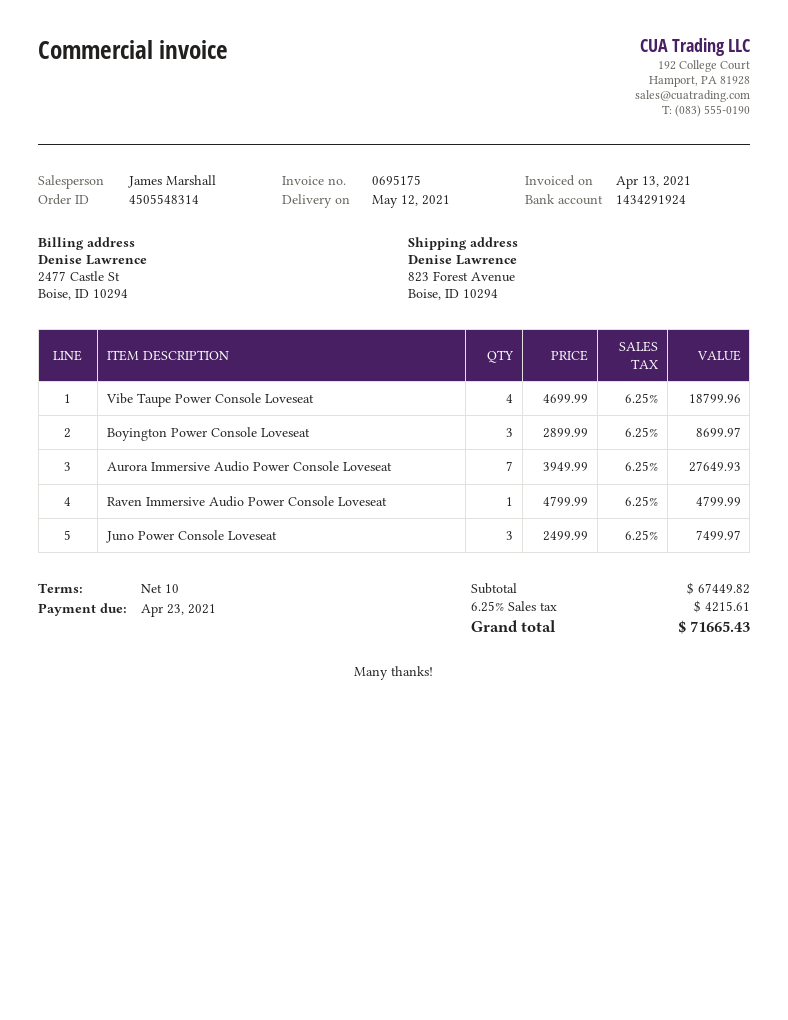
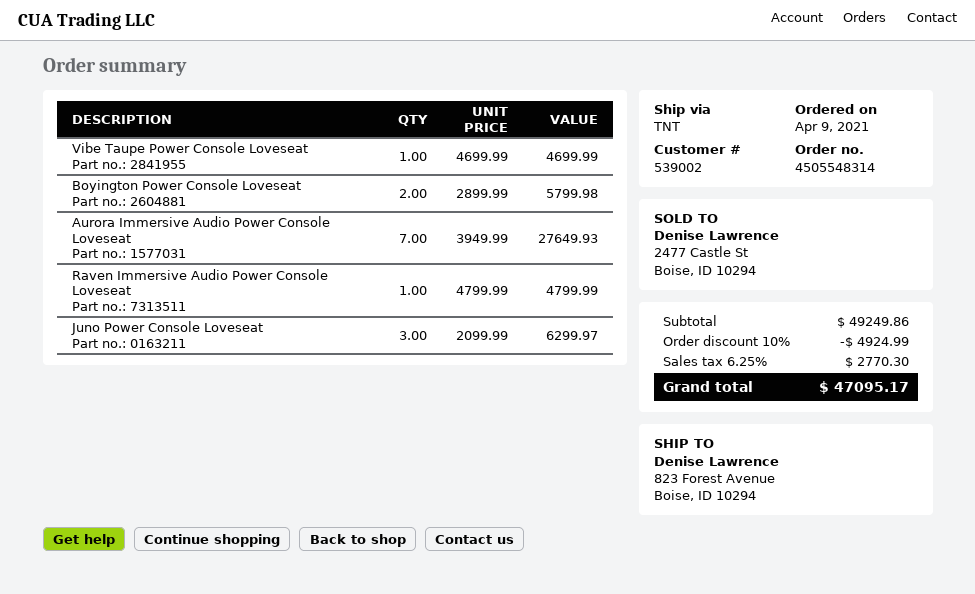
Vibe Taupe Power Console Loveseat: 4 x 4699.99 = 18799.96 -> 1 x 4699.99 = 4699.99
Boyington Power Console Loveseat: 3 x 2899.99 = 8699.97 -> 2 x 2899.99 = 5799.98
Juno Power Console Loveseat: 3 x 2499.99 = 7499.97 -> 3 x 2099.99 = 6299.97
subtotal: 67449.82 -> 49249.86
discount: none -> 10% = 4924.99
tax: 6.25% = 4215.61 -> 6.25% = 2770.30
total: 71665.43 -> 47095.17

